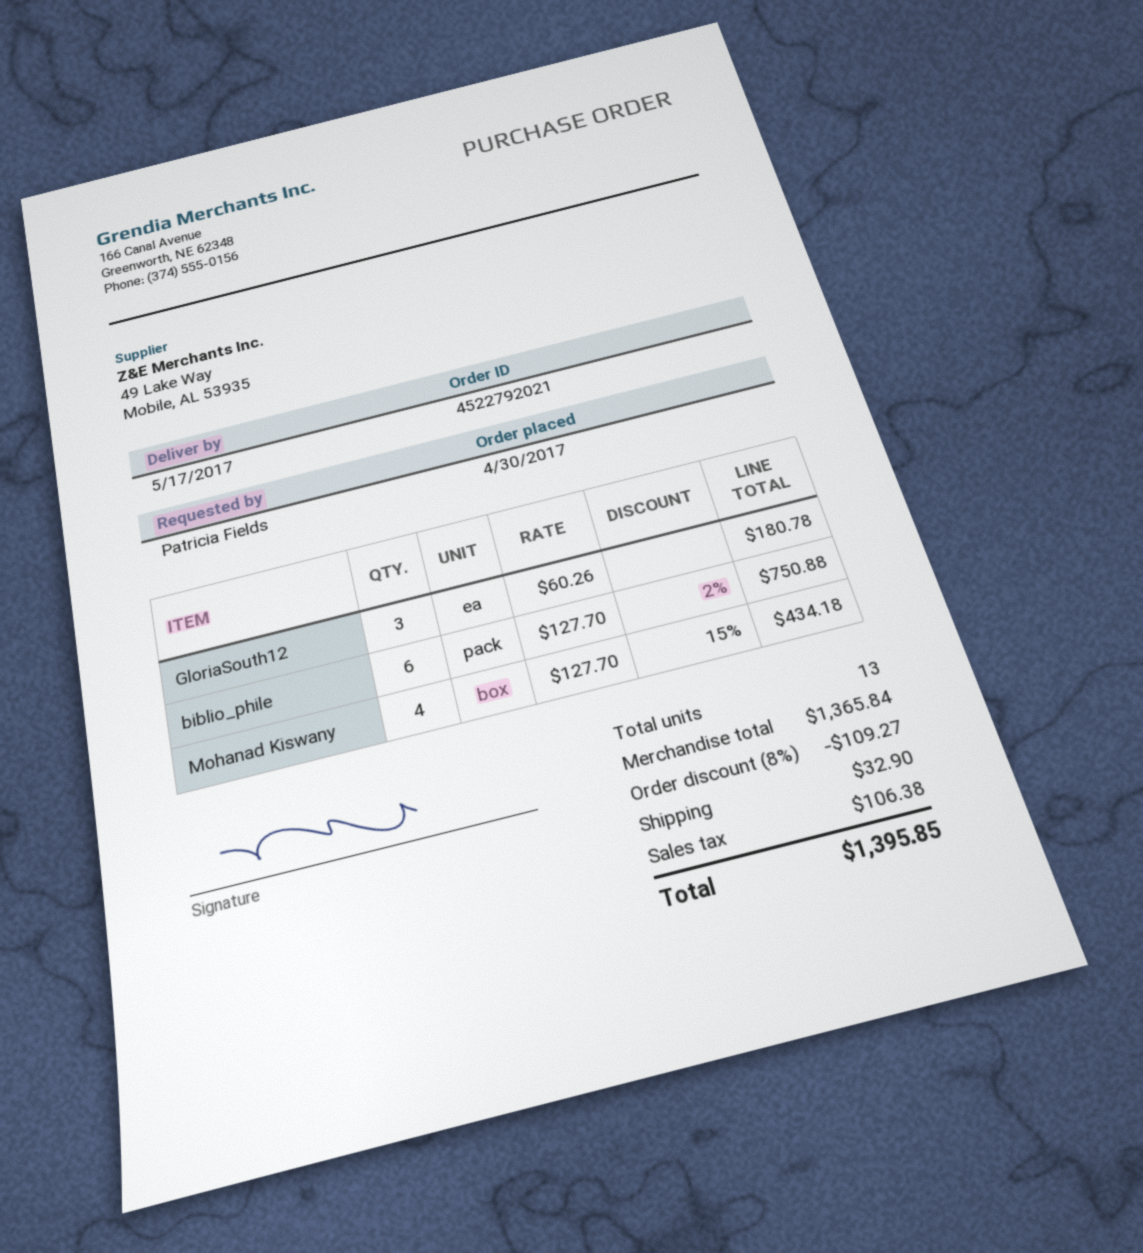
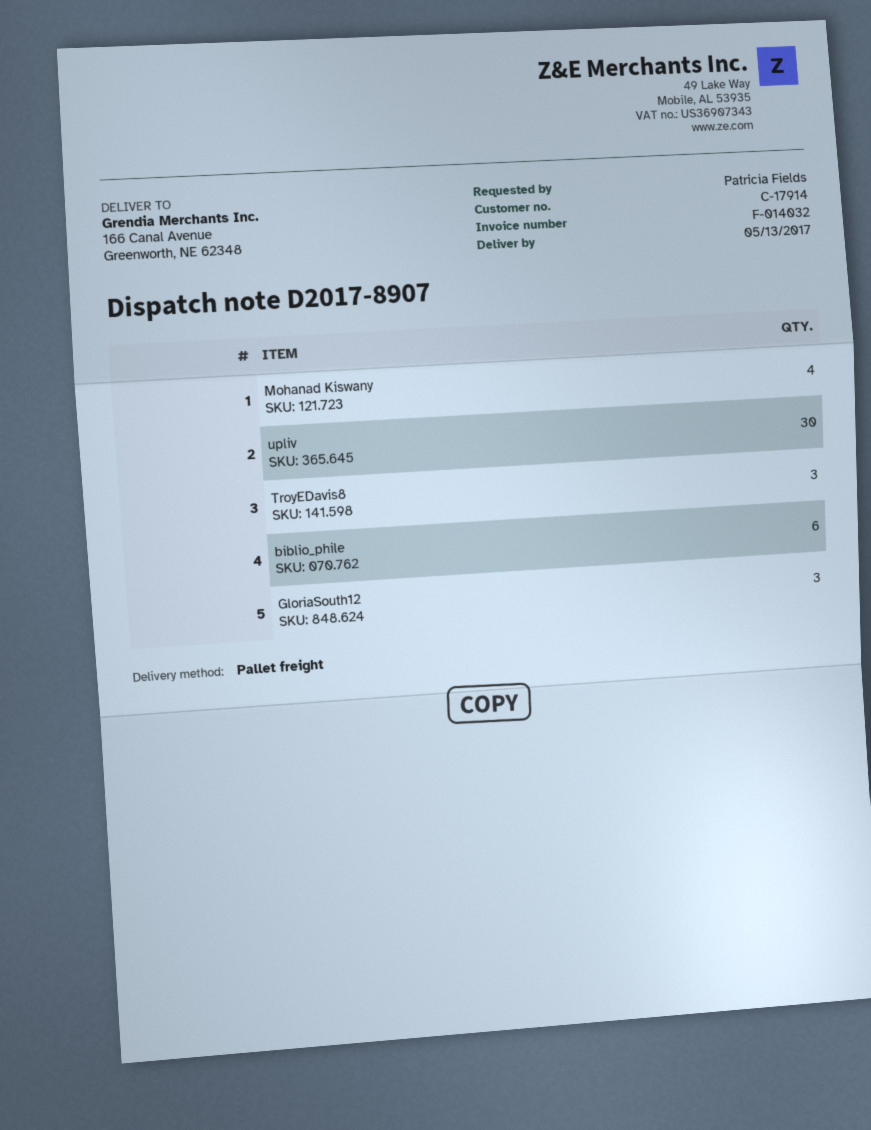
delivery date: 2017-05-17 -> 2017-05-13
upliv: none -> 30
TroyEDavis8: none -> 3

